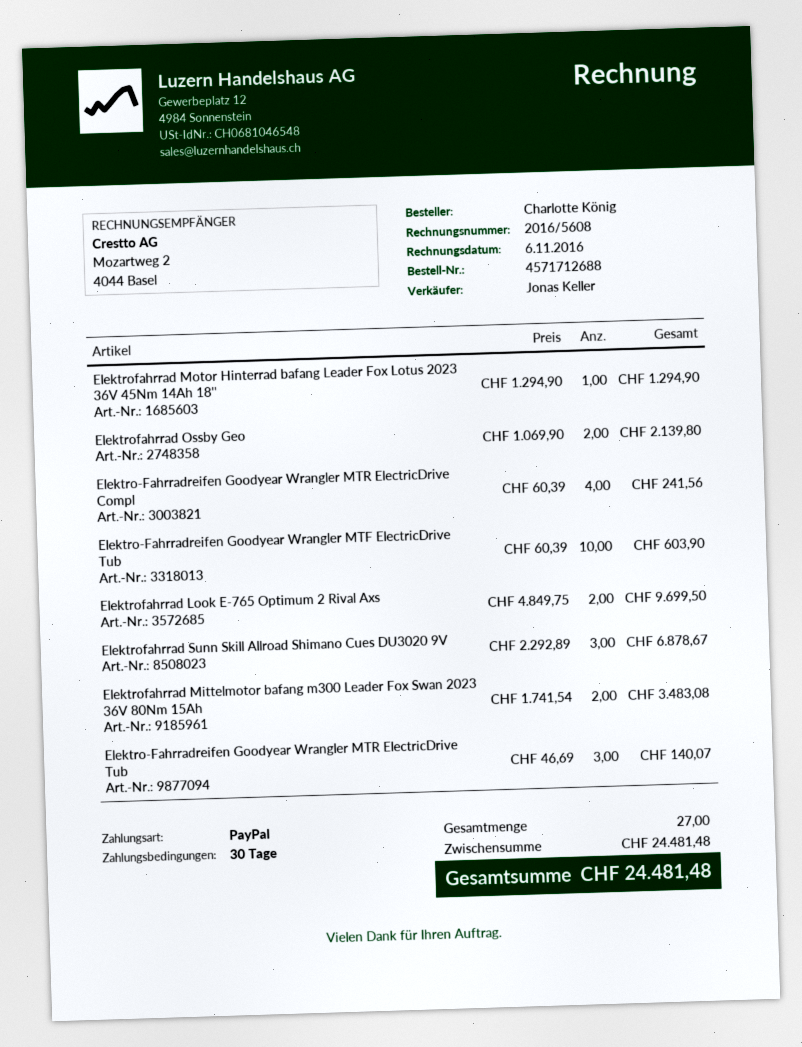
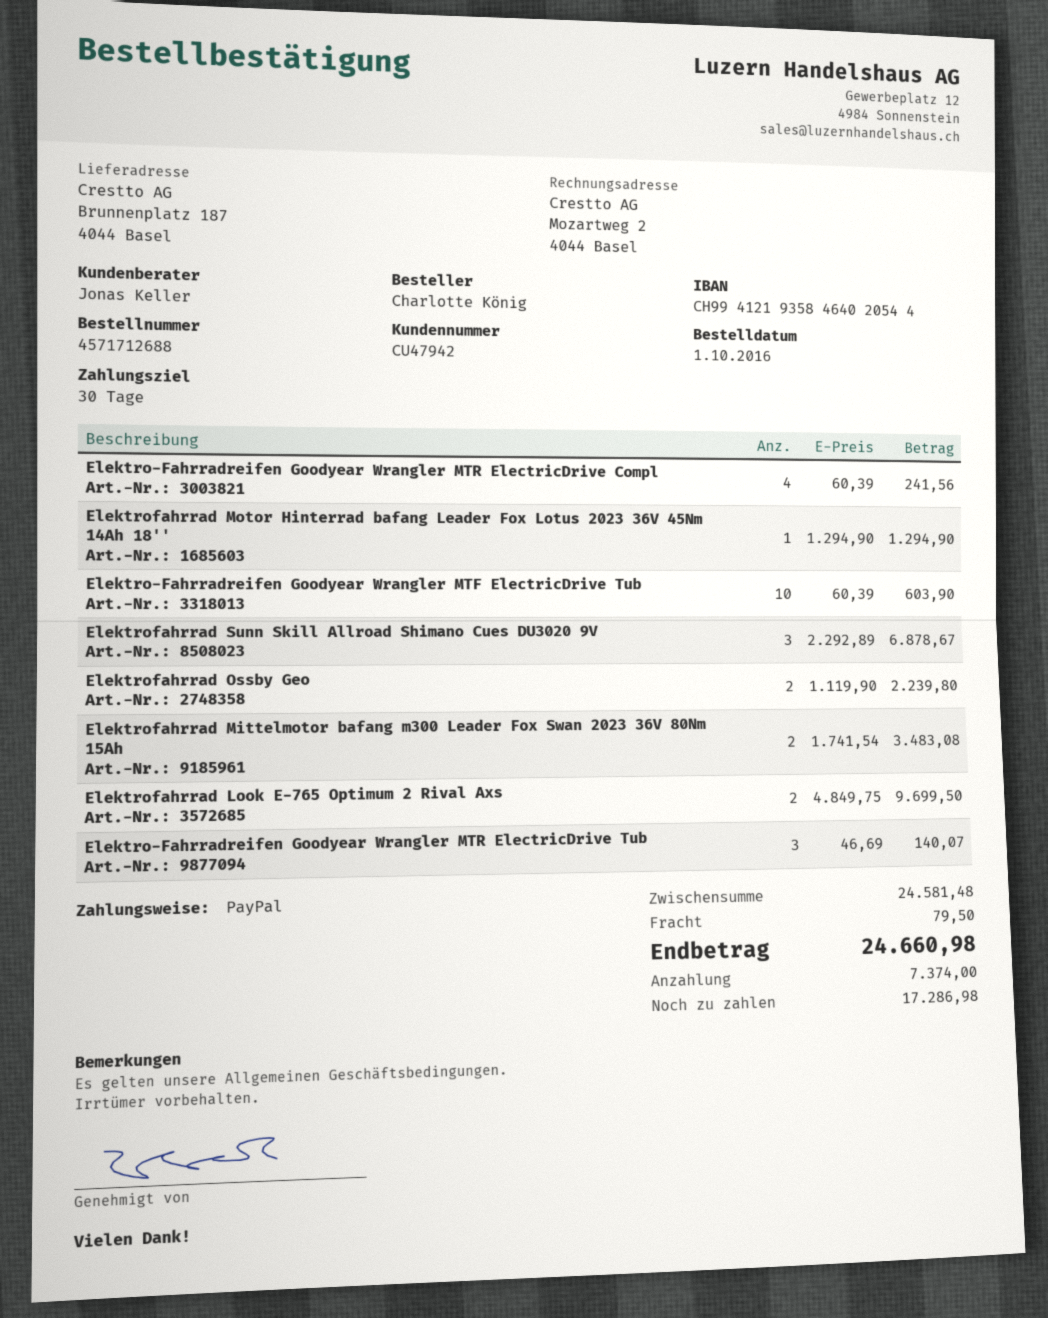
Elektrofahrrad Ossby Geo: 2 x 1069.90 = 2139.80 -> 2 x 1119.90 = 2239.80
subtotal: 24481.48 -> 24581.48
shipping: none -> 79.50
total: 24481.48 -> 24660.98

